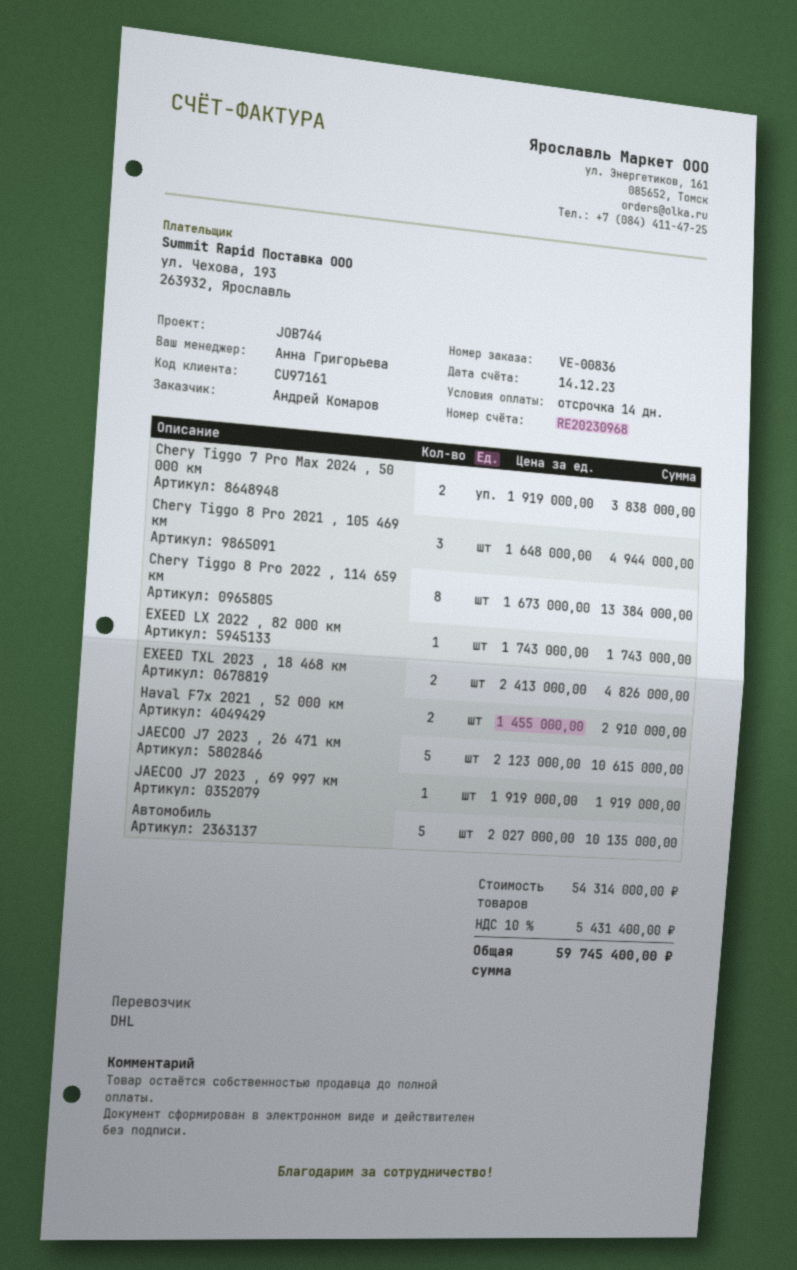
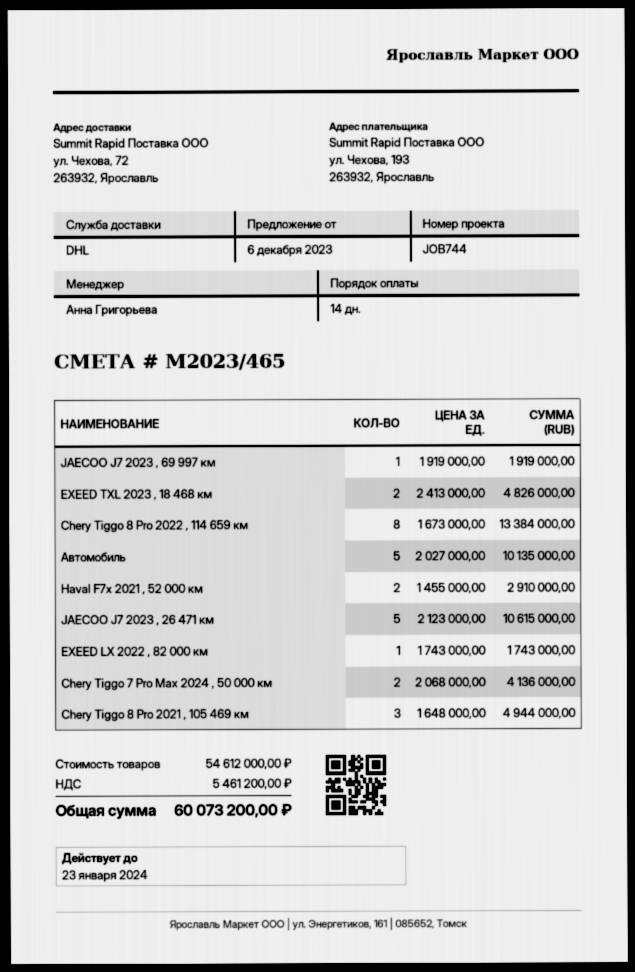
Chery Tiggo 7 Pro Max 2024 , 50 000 км: 2 x 1919000.00 = 3838000.00 -> 2 x 2068000.00 = 4136000.00
subtotal: 54314000.00 -> 54612000.00
tax: 5431400.00 -> 5461200.00
total: 59745400.00 -> 60073200.00

